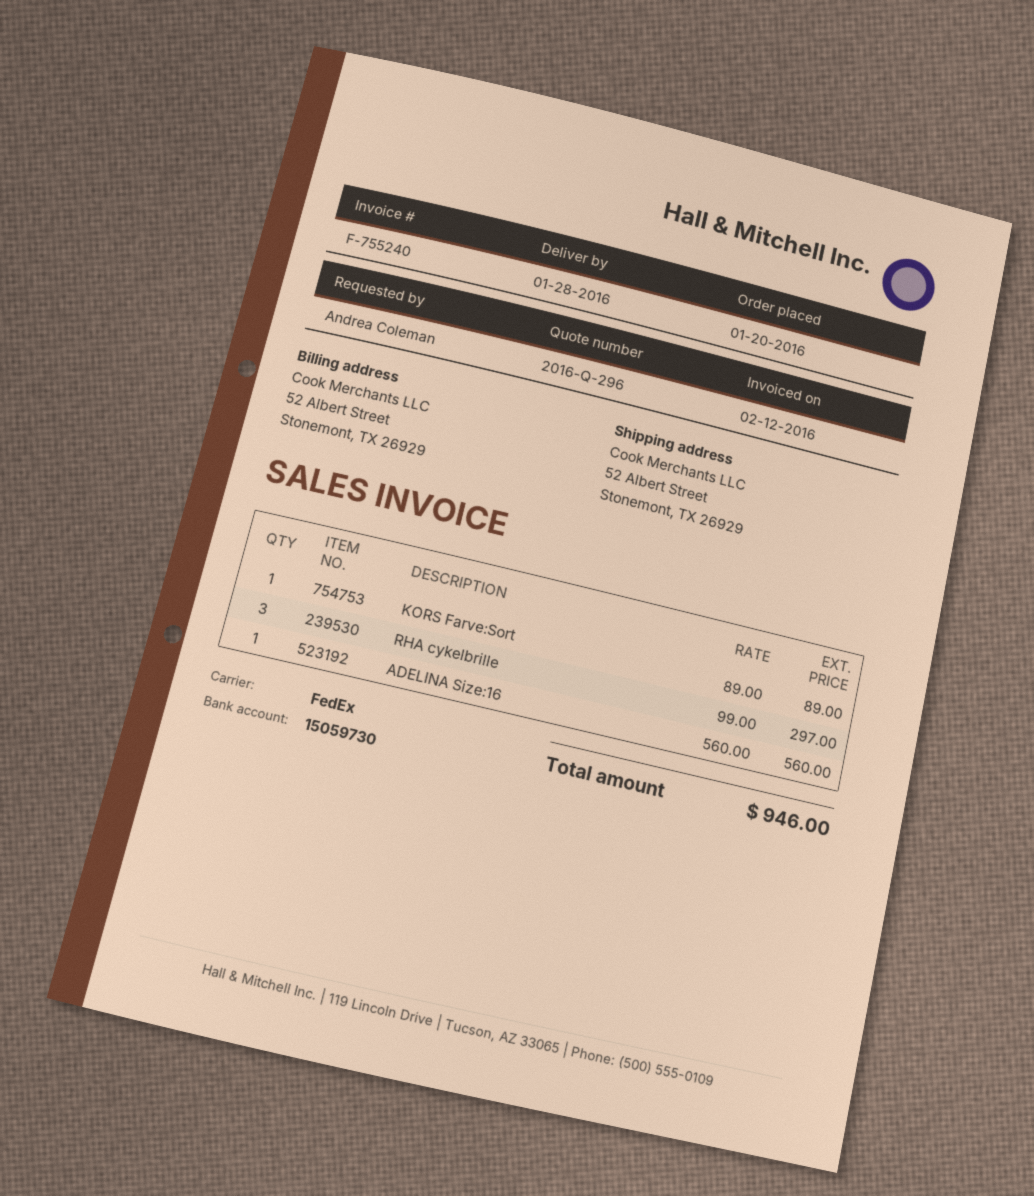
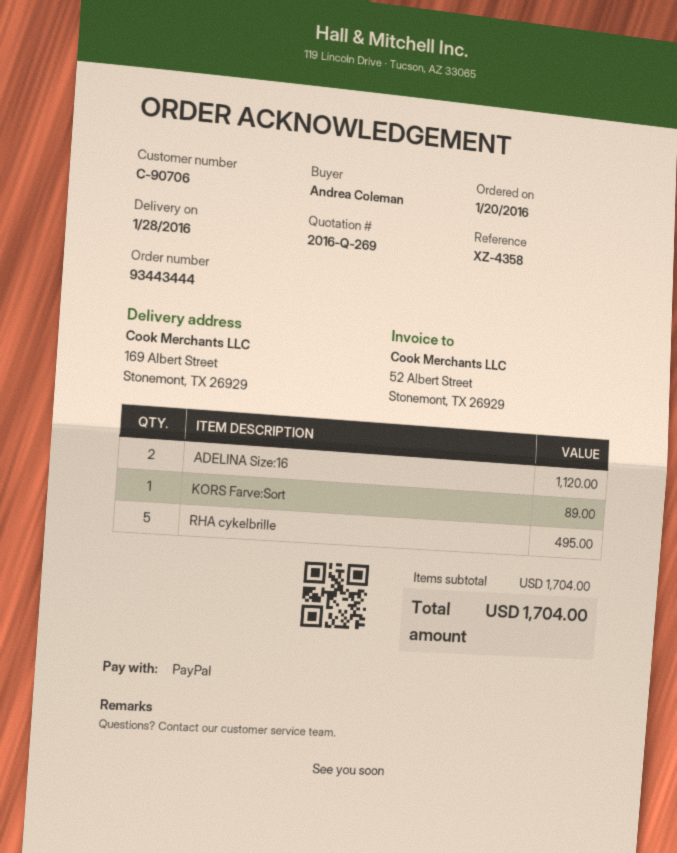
quote number: 2016-Q-296 -> 2016-Q-269
ship to: 52 Albert Street, Stonemont, TX 26929 -> 169 Albert Street, Stonemont, TX 26929
RHA cykelbrille: 3 for 297.00 -> 5 for 495.00
ADELINA Size:16: 1 for 560.00 -> 2 for 1120.00
total: 946.00 -> 1704.00

